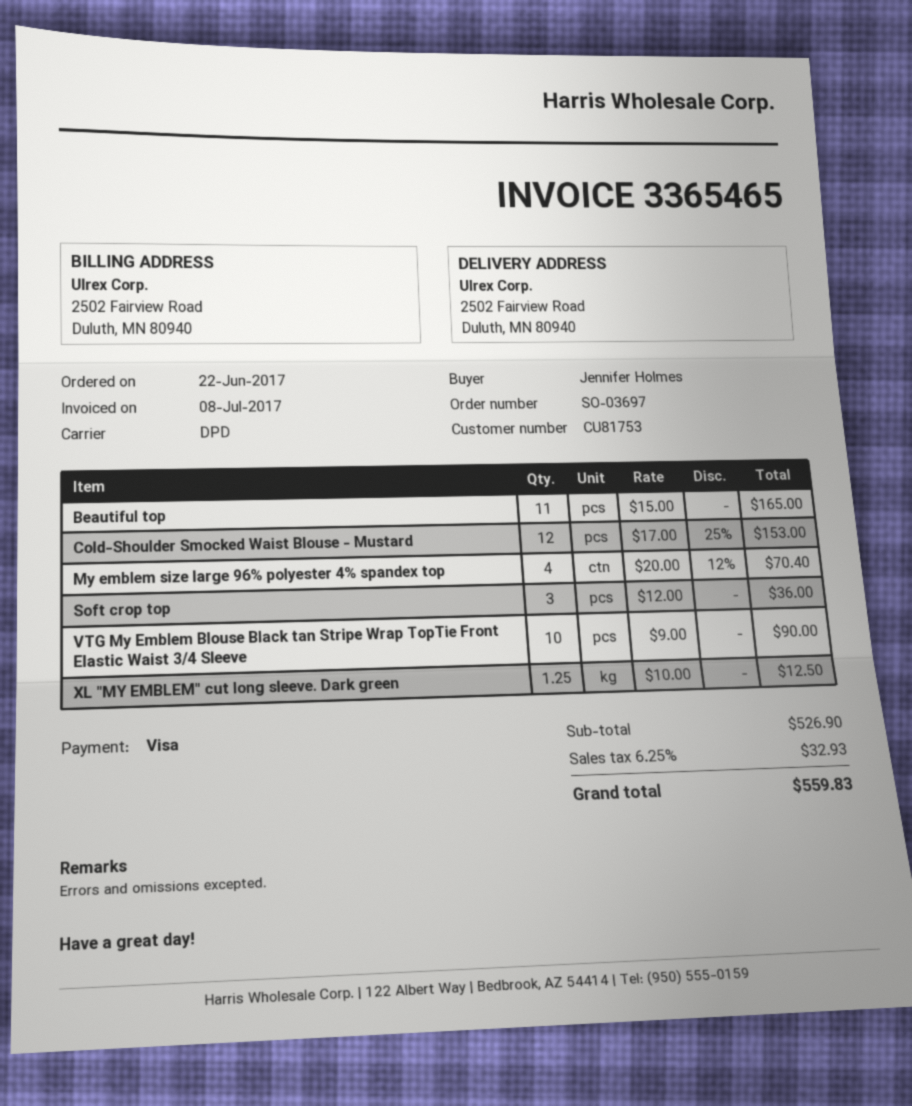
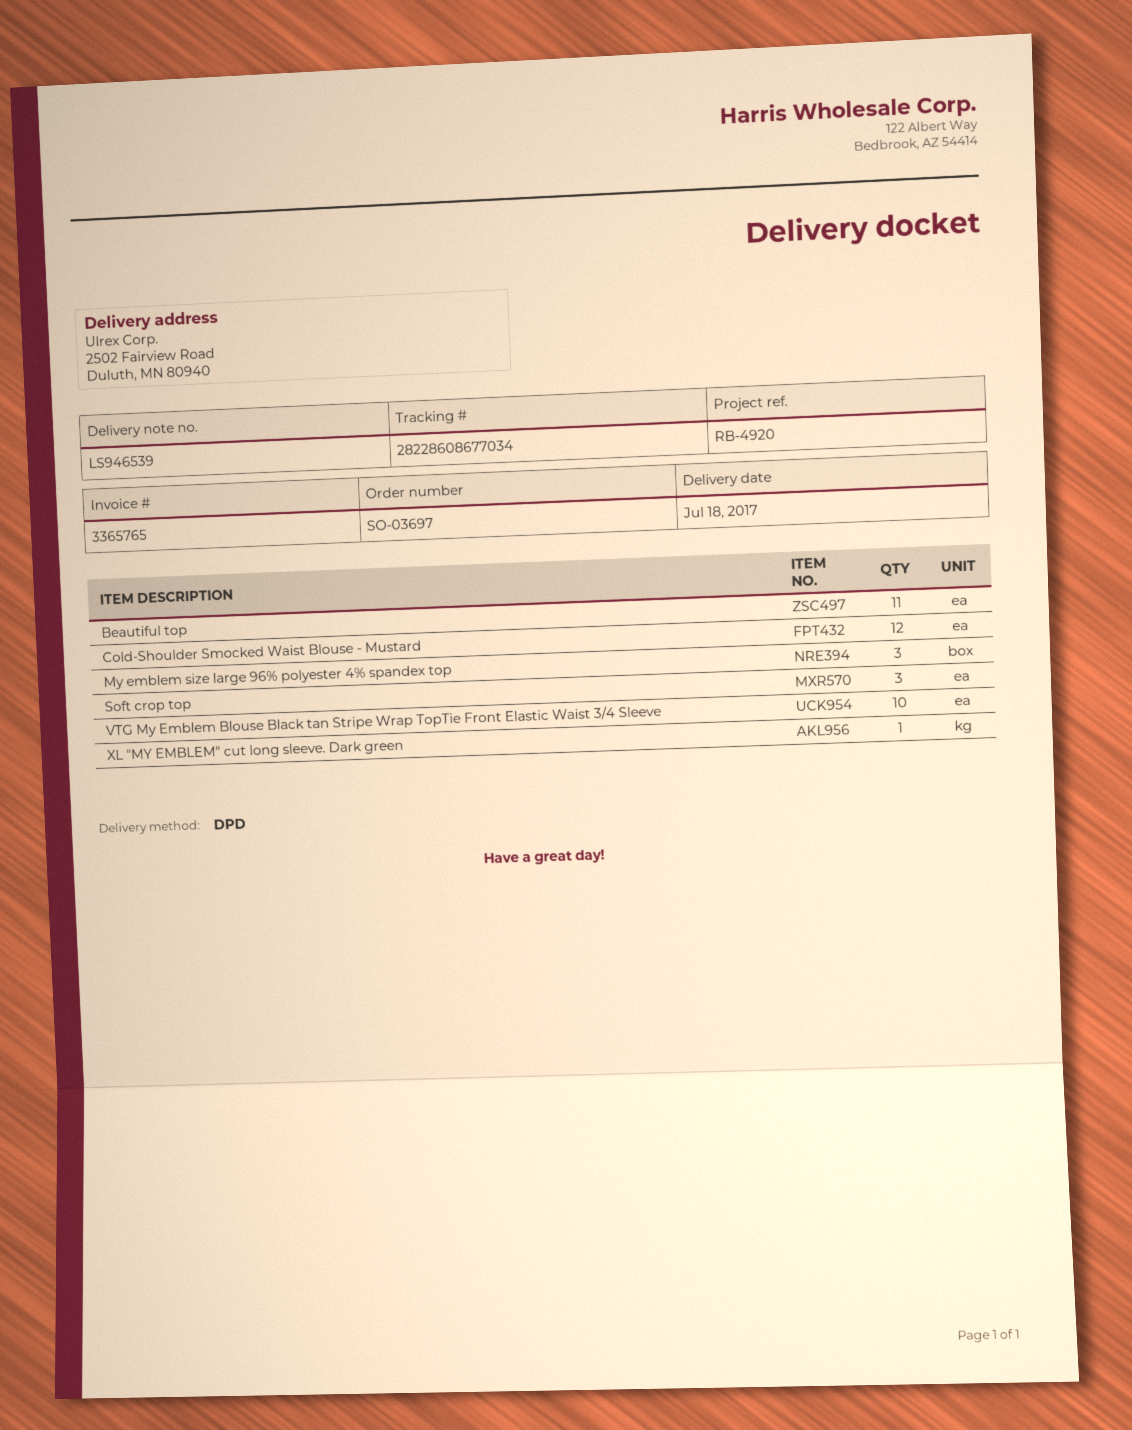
invoice number: 3365465 -> 3365765
My emblem size large 96% polyester 4% spandex top: 4 -> 3
XL "MY EMBLEM" cut long sleeve. Dark green: 1.25 -> 1

